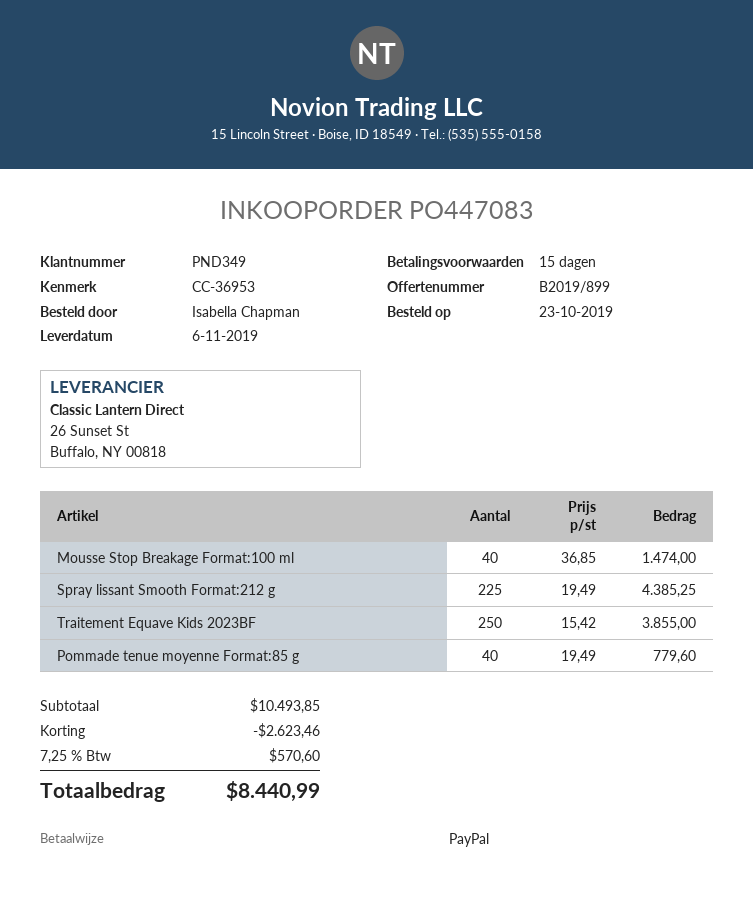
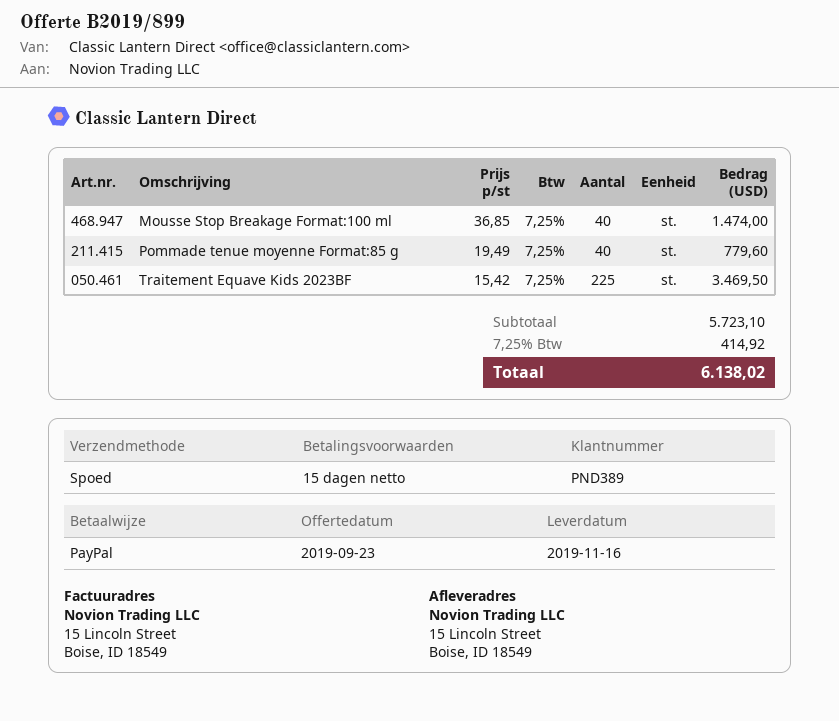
delivery date: 2019-11-06 -> 2019-11-16
customer number: PND349 -> PND389
Spray lissant Smooth Format:212 g: 225 x 19.49 = 4385.25 -> none
Traitement Equave Kids 2023BF: 250 x 15.42 = 3855.00 -> 225 x 15.42 = 3469.50
subtotal: 10493.85 -> 5723.10
discount: 2623.46 -> none
tax: 7.25% = 570.60 -> 7.25% = 414.92
total: 8440.99 -> 6138.02

